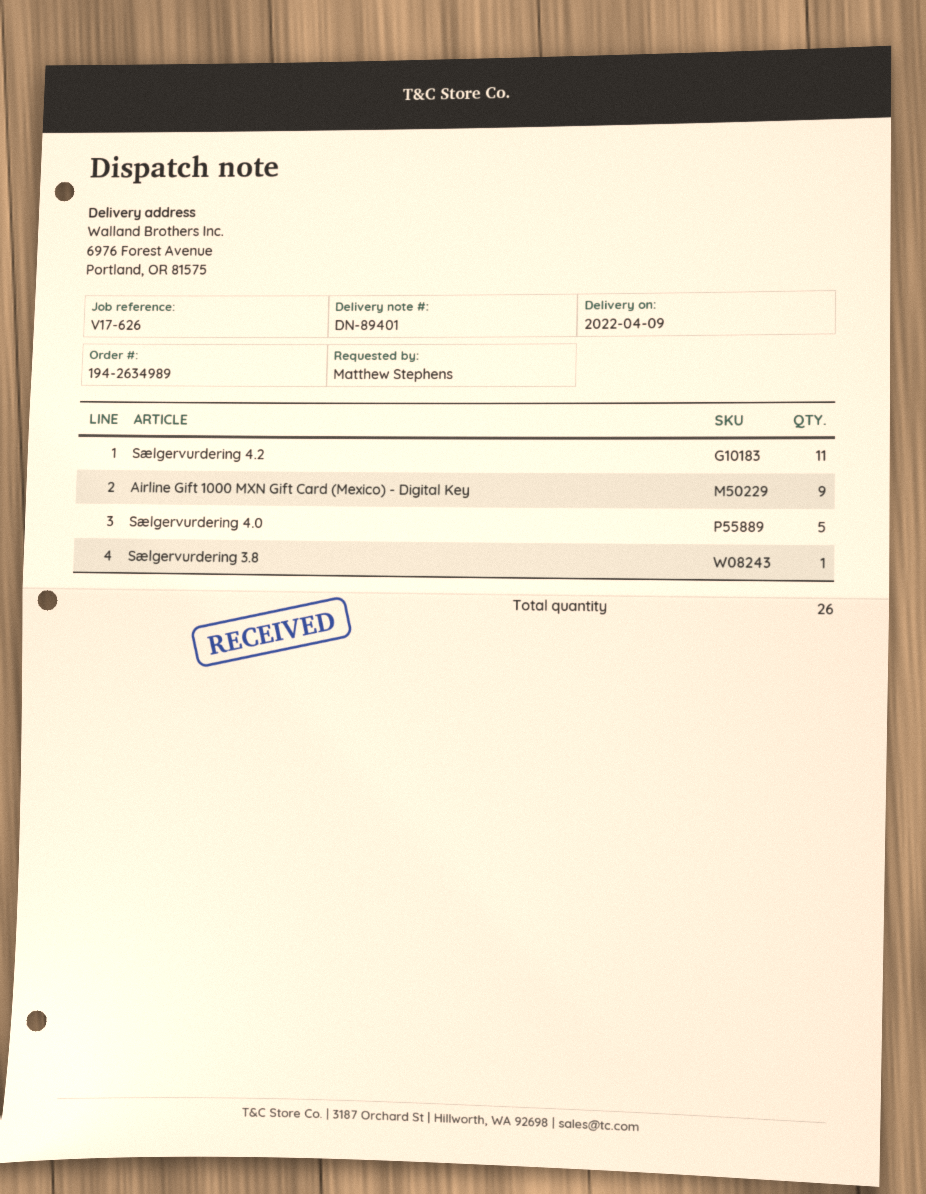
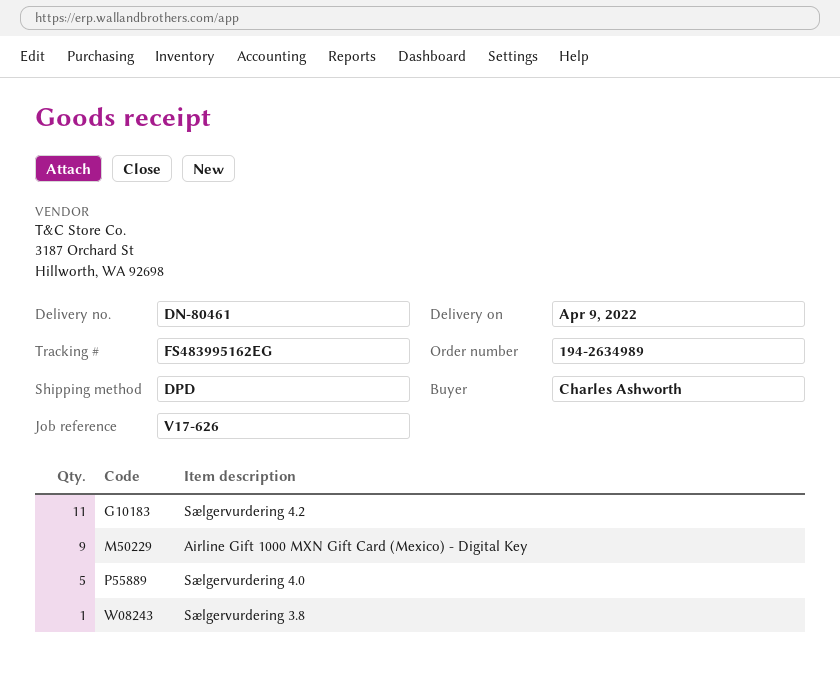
delivery note number: DN-89401 -> DN-80461
ordered by: Matthew Stephens -> Charles Ashworth

